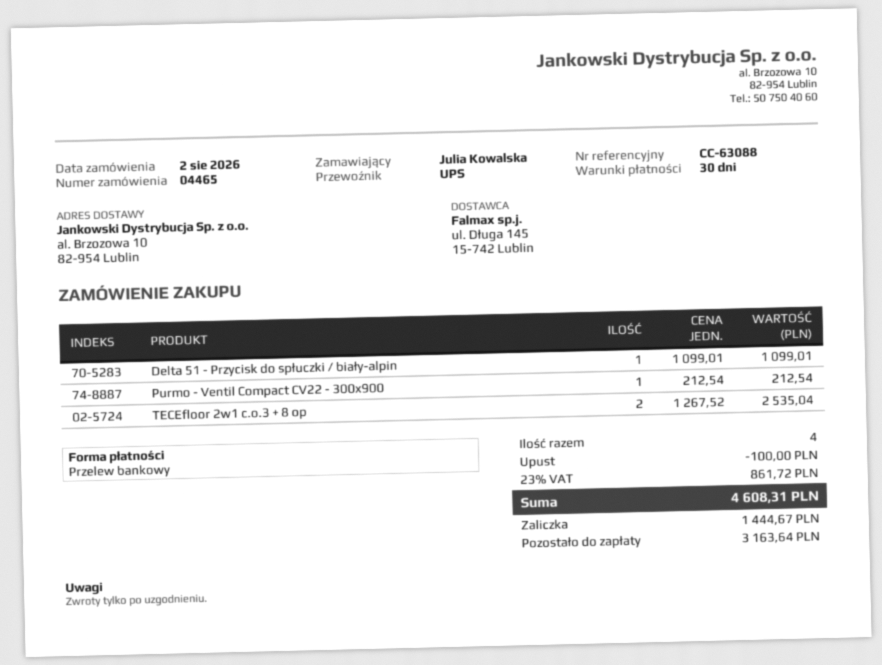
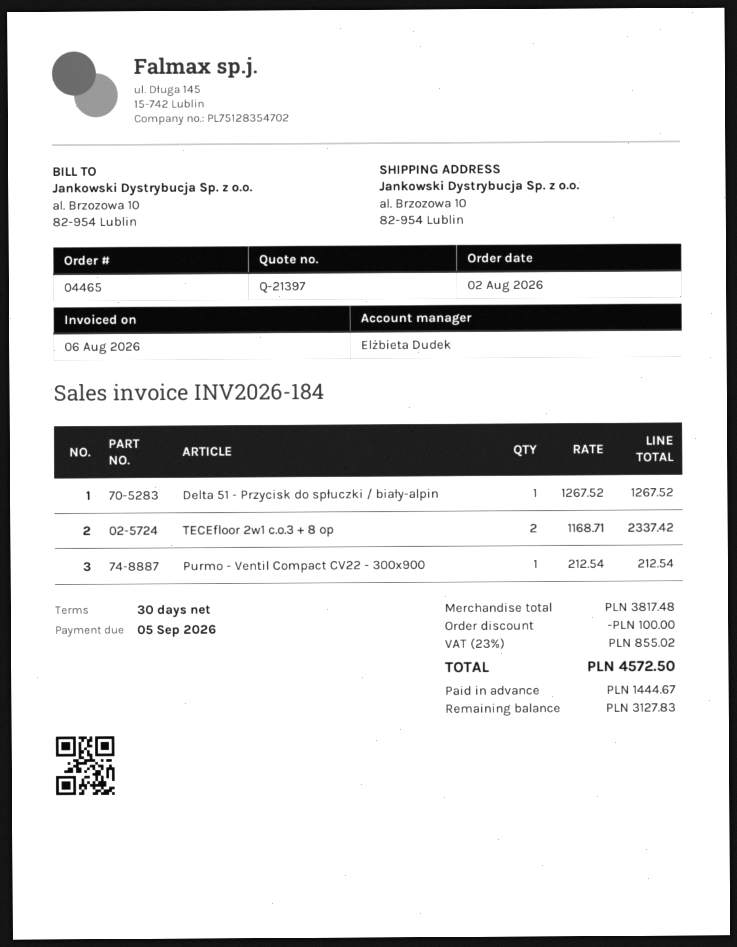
Delta 51 - Przycisk do spłuczki / biały-alpin: 1 x 1099.01 = 1099.01 -> 1 x 1267.52 = 1267.52
TECEfloor 2w1 c.o.3 + 8 op: 2 x 1267.52 = 2535.04 -> 2 x 1168.71 = 2337.42
tax: 23% = 861.72 -> 23% = 855.02
total: 4608.31 -> 4572.50
balance: 3163.64 -> 3127.83

